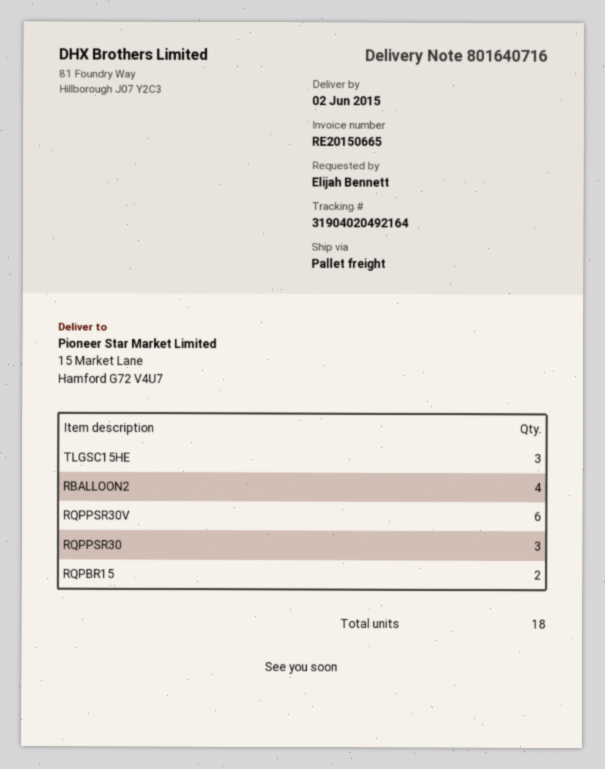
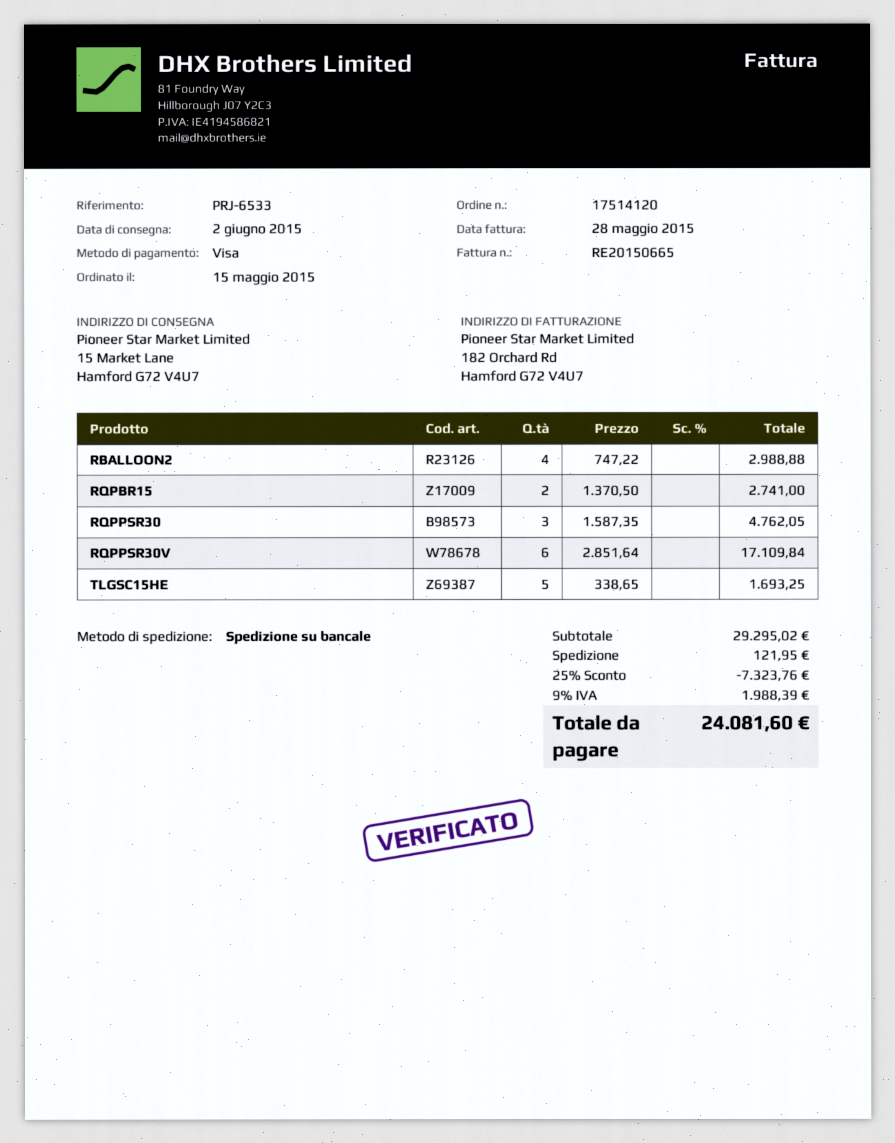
TLGSC15HE: 3 -> 5

